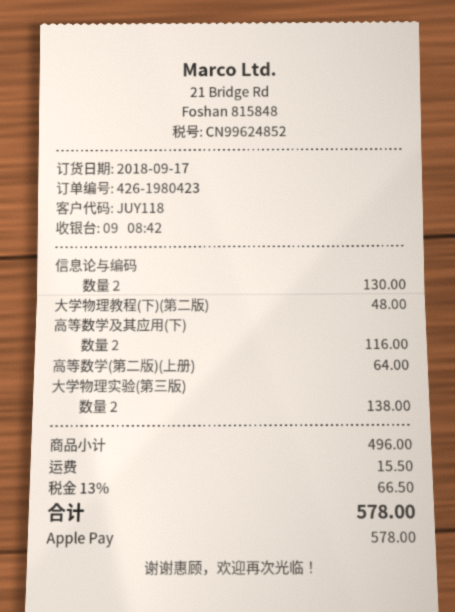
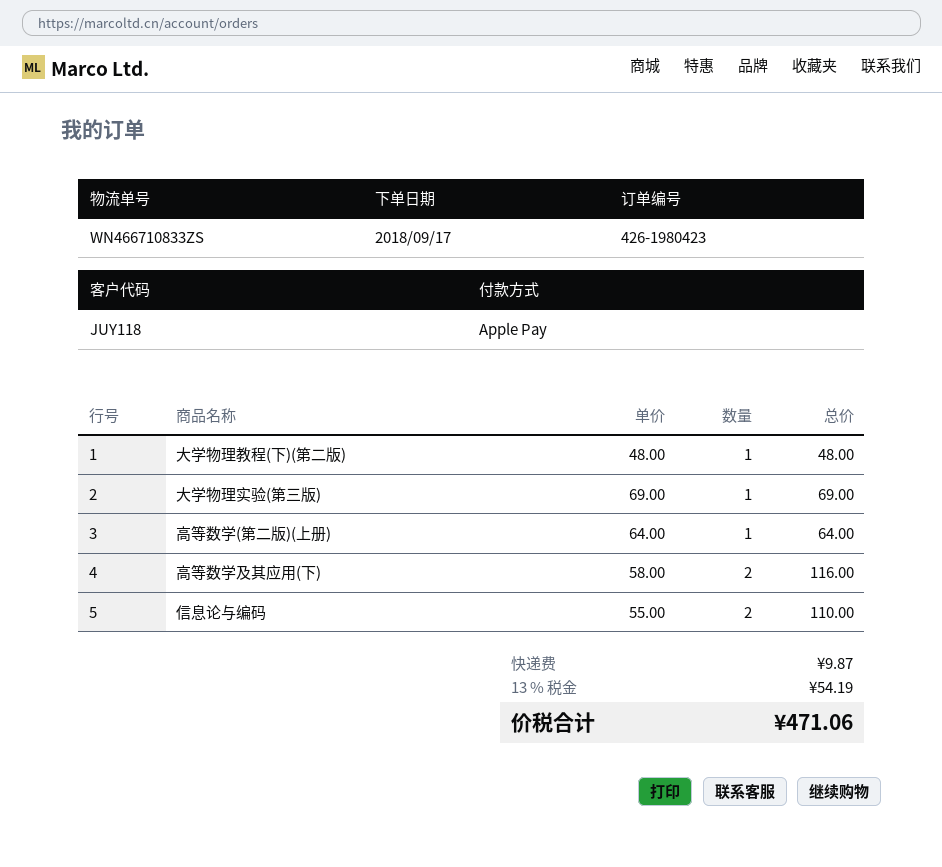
信息论与编码: 2 for 130.00 -> 2 for 110.00
大学物理实验(第三版): 2 for 138.00 -> 1 for 69.00
shipping: 15.50 -> 9.87
tax: 13% = 66.50 -> 13% = 54.19
total: 578.00 -> 471.06

